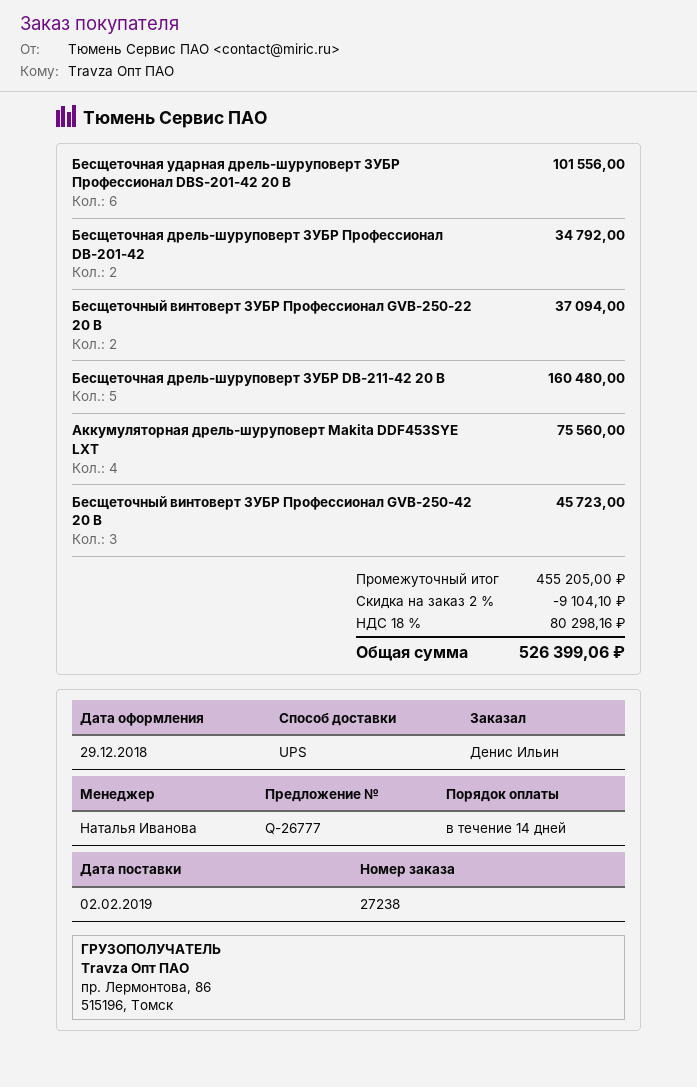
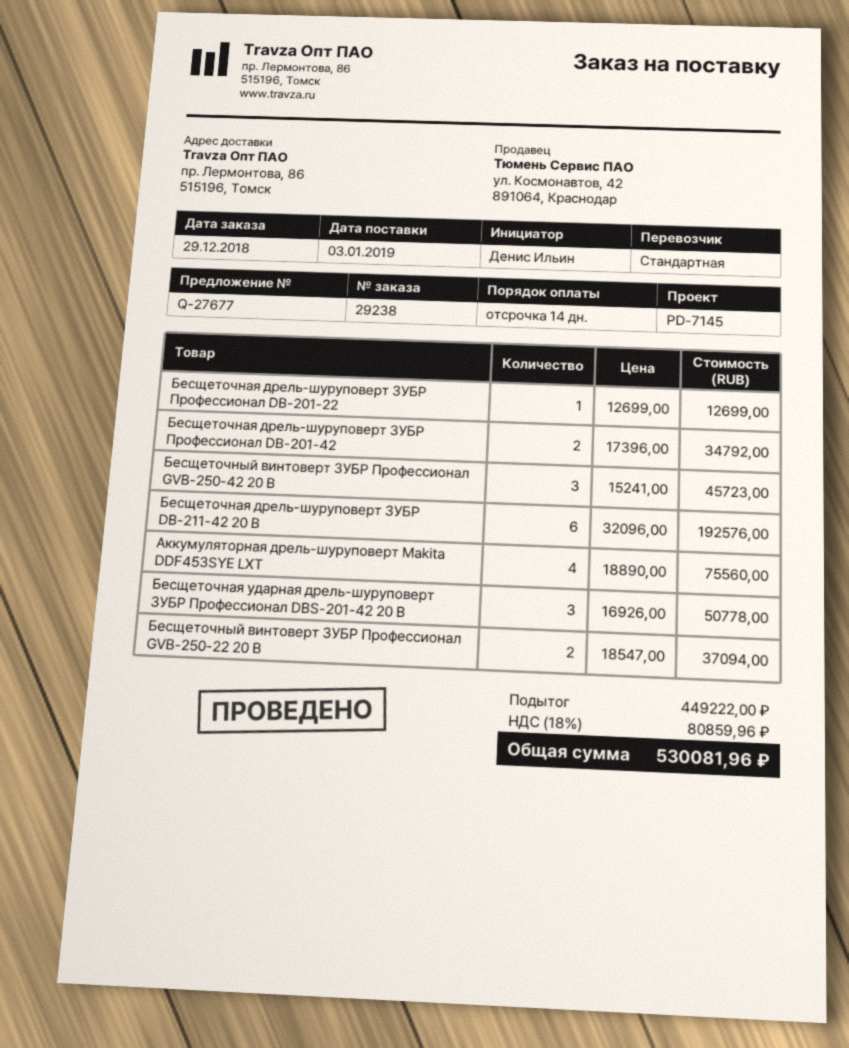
quote number: Q-26777 -> Q-27677
order number: 27238 -> 29238
delivery date: 2019-02-02 -> 2019-01-03
shipping method: UPS -> standard
Бесщеточная ударная дрель-шуруповерт ЗУБР Профессионал DBS-201-42 20 В: 6 for 101556.00 -> 3 for 50778.00
Бесщеточная дрель-шуруповерт ЗУБР DB-211-42 20 В: 5 for 160480.00 -> 6 for 192576.00
Бесщеточная дрель-шуруповерт ЗУБР Профессионал DB-201-22: none -> 1 for 12699.00
subtotal: 455205.00 -> 449222.00
discount: 2% = 9104.10 -> none
tax: 18% = 80298.16 -> 18% = 80859.96
total: 526399.06 -> 530081.96

